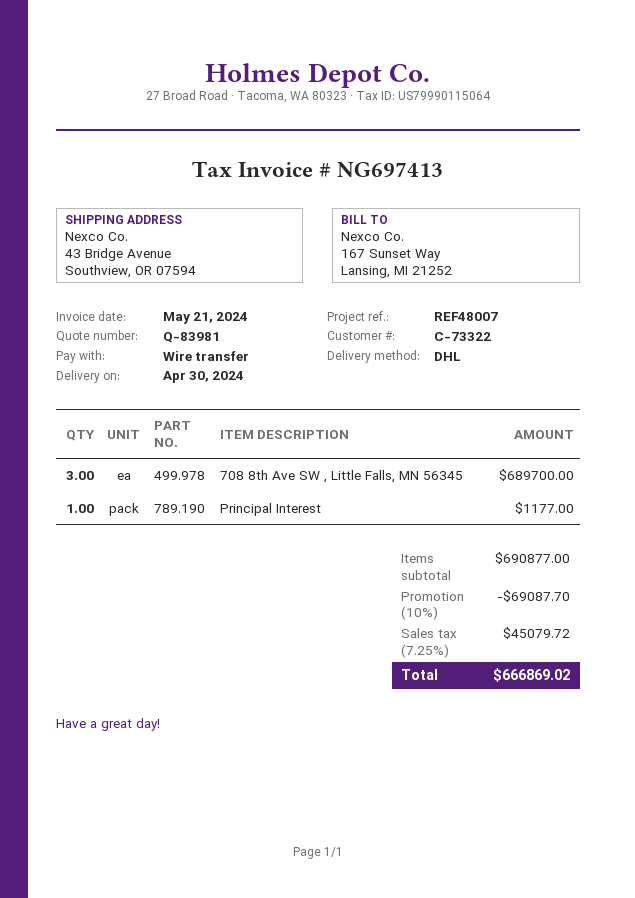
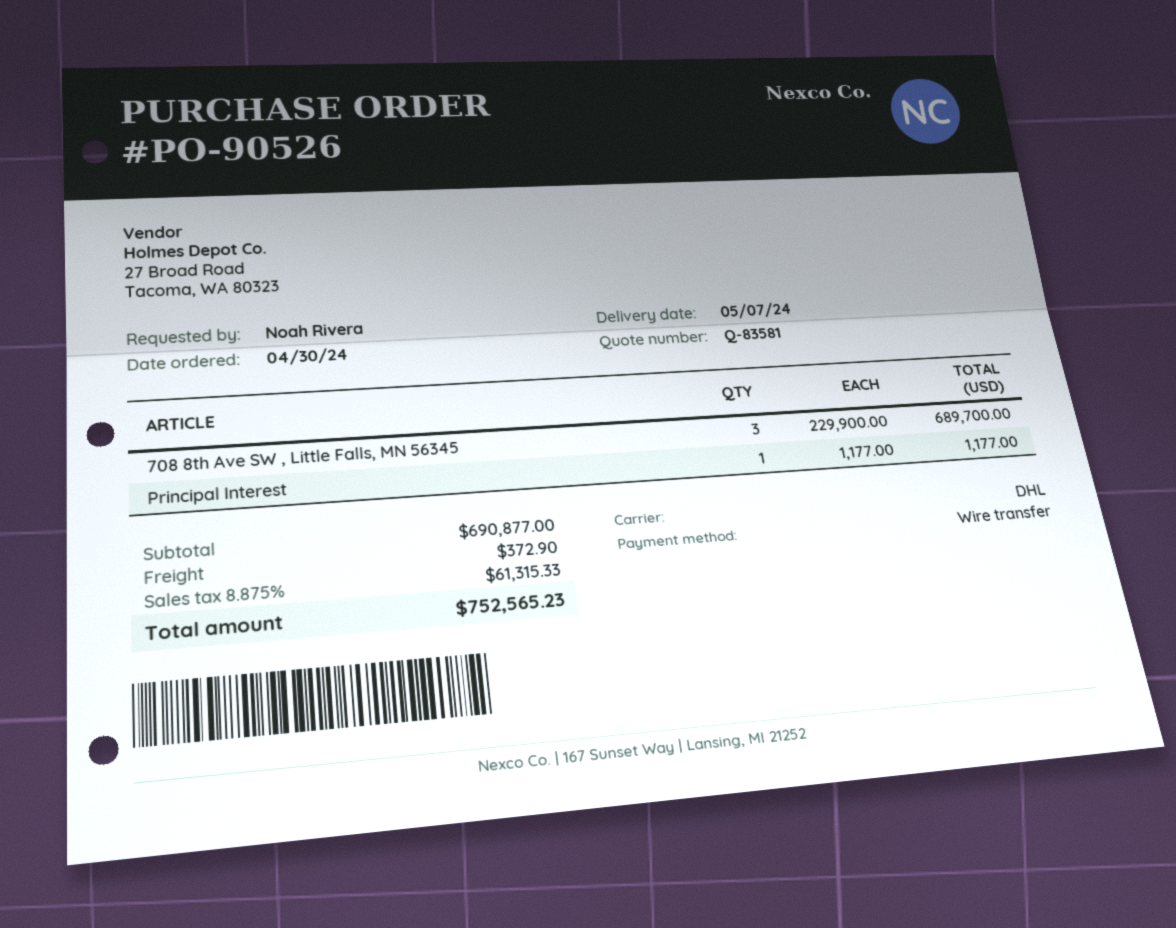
quote number: Q-83981 -> Q-83581
delivery date: 2024-04-30 -> 2024-05-07
discount: 10% = 69087.70 -> none
shipping: none -> 372.90
tax: 7.25% = 45079.72 -> 8.875% = 61315.33
total: 666869.02 -> 752565.23

